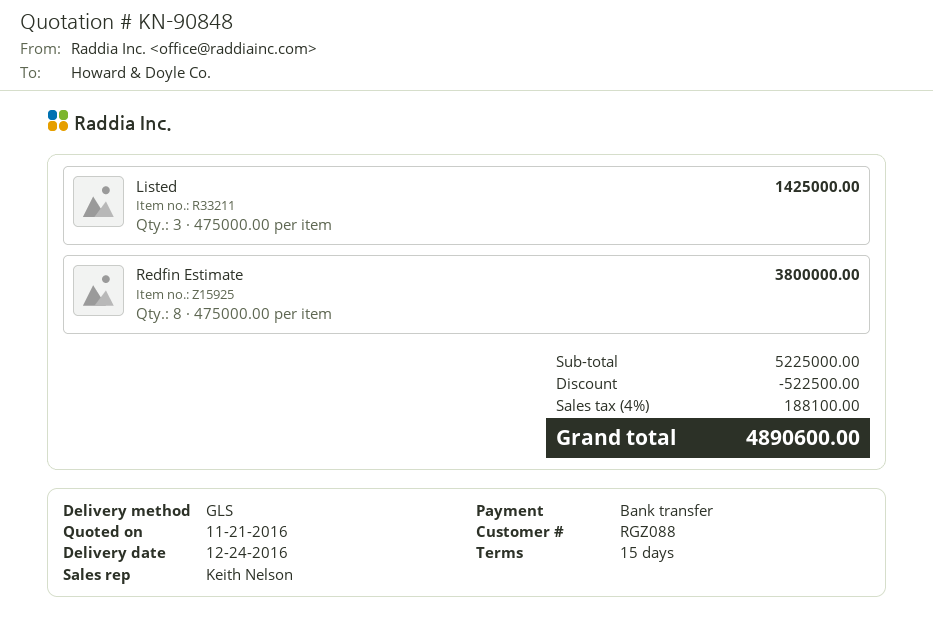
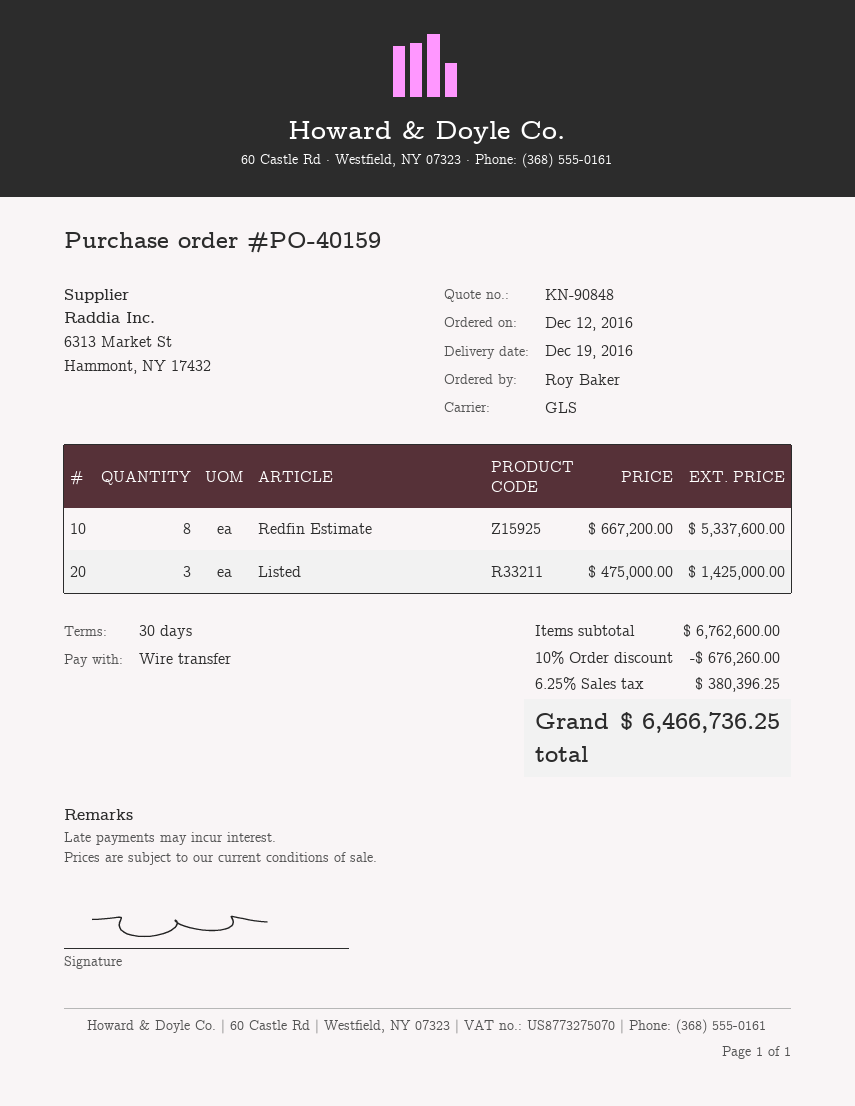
delivery date: 2016-12-24 -> 2016-12-19
payment terms: 15 days -> 30 days
Redfin Estimate: 8 x 475000.00 = 3800000.00 -> 8 x 667200.00 = 5337600.00
subtotal: 5225000.00 -> 6762600.00
discount: 522500.00 -> 676260.00
tax: 4% = 188100.00 -> 6.25% = 380396.25
total: 4890600.00 -> 6466736.25

